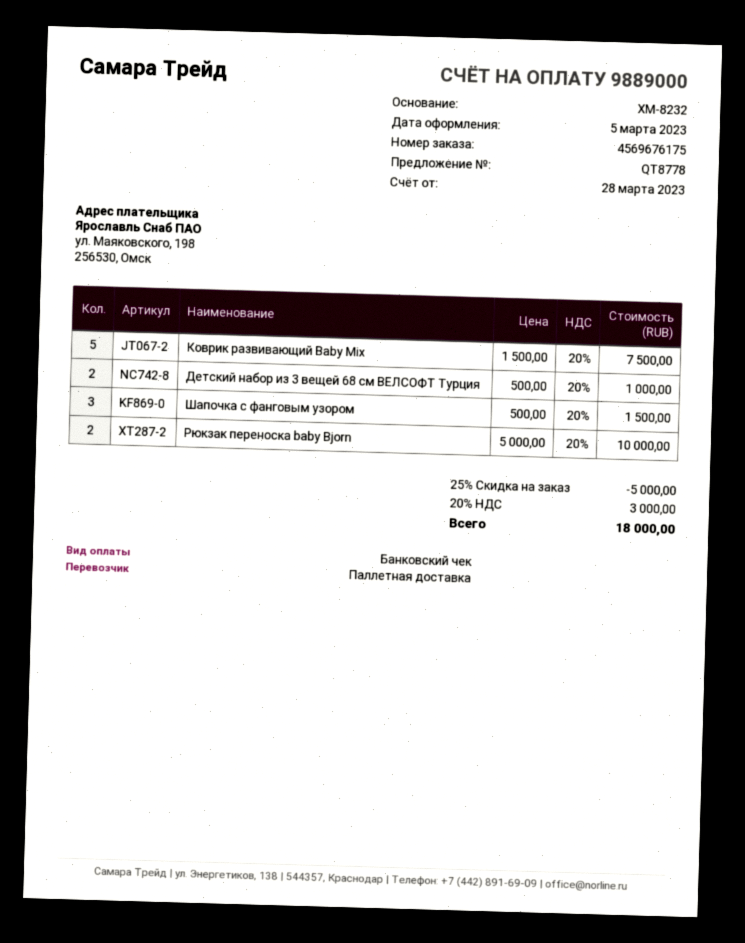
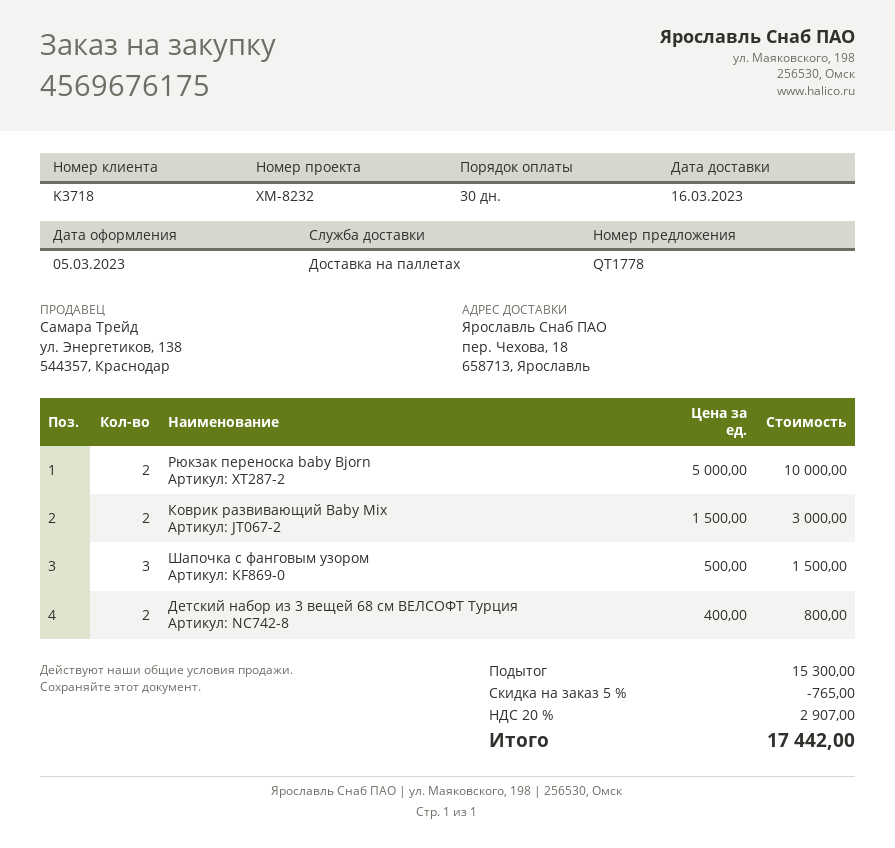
quote number: QT8778 -> QT1778
Коврик развивающий Baby Mix: 5 x 1500.00 = 7500.00 -> 2 x 1500.00 = 3000.00
Детский набор из 3 вещей 68 см ВЕЛСОФТ Турция: 2 x 500.00 = 1000.00 -> 2 x 400.00 = 800.00
discount: 25% = 5000.00 -> 5% = 765.00
tax: 20% = 3000.00 -> 20% = 2907.00
total: 18000.00 -> 17442.00

